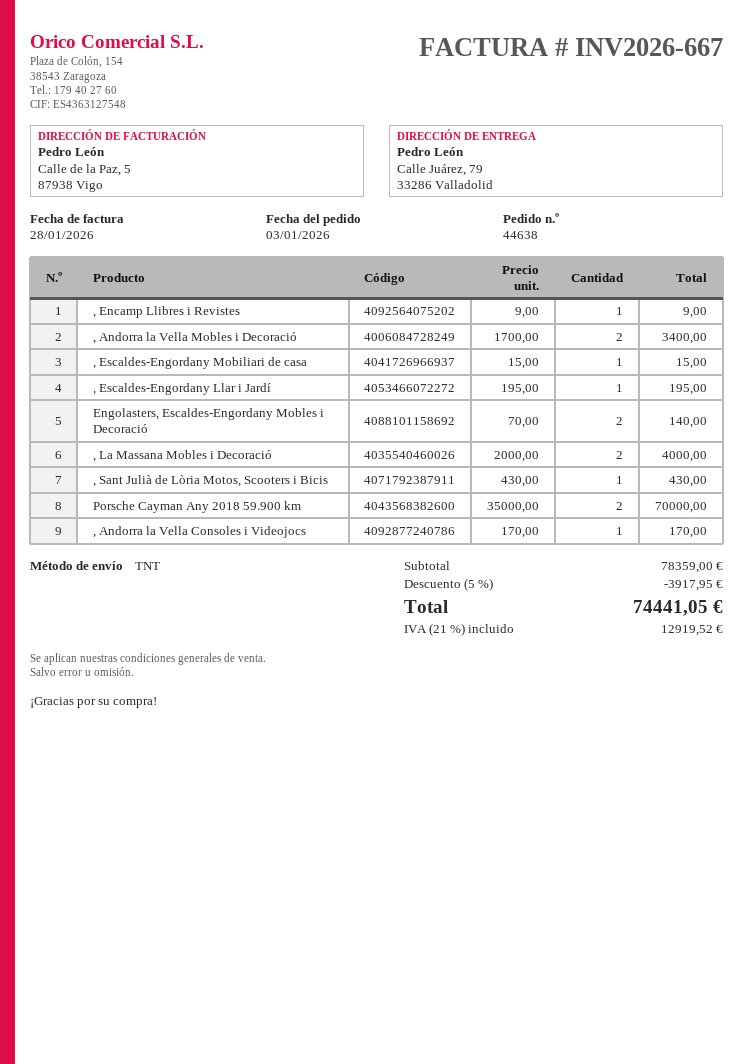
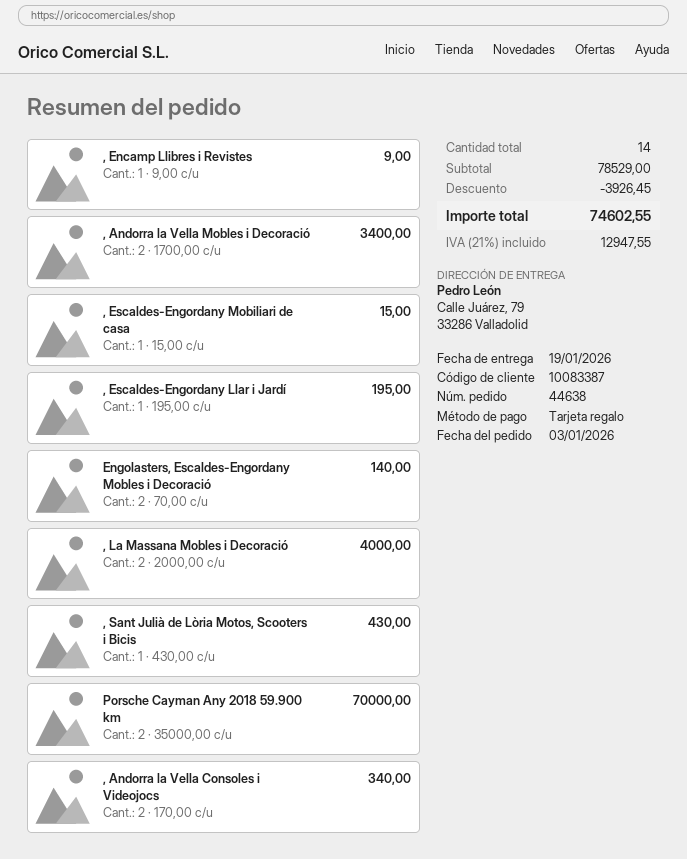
, Andorra la Vella Consoles i Videojocs: 1 x 170.00 = 170.00 -> 2 x 170.00 = 340.00
subtotal: 78359.00 -> 78529.00
discount: 3917.95 -> 3926.45
tax: 21% = 12919.52 -> 21% = 12947.55
total: 74441.05 -> 74602.55

